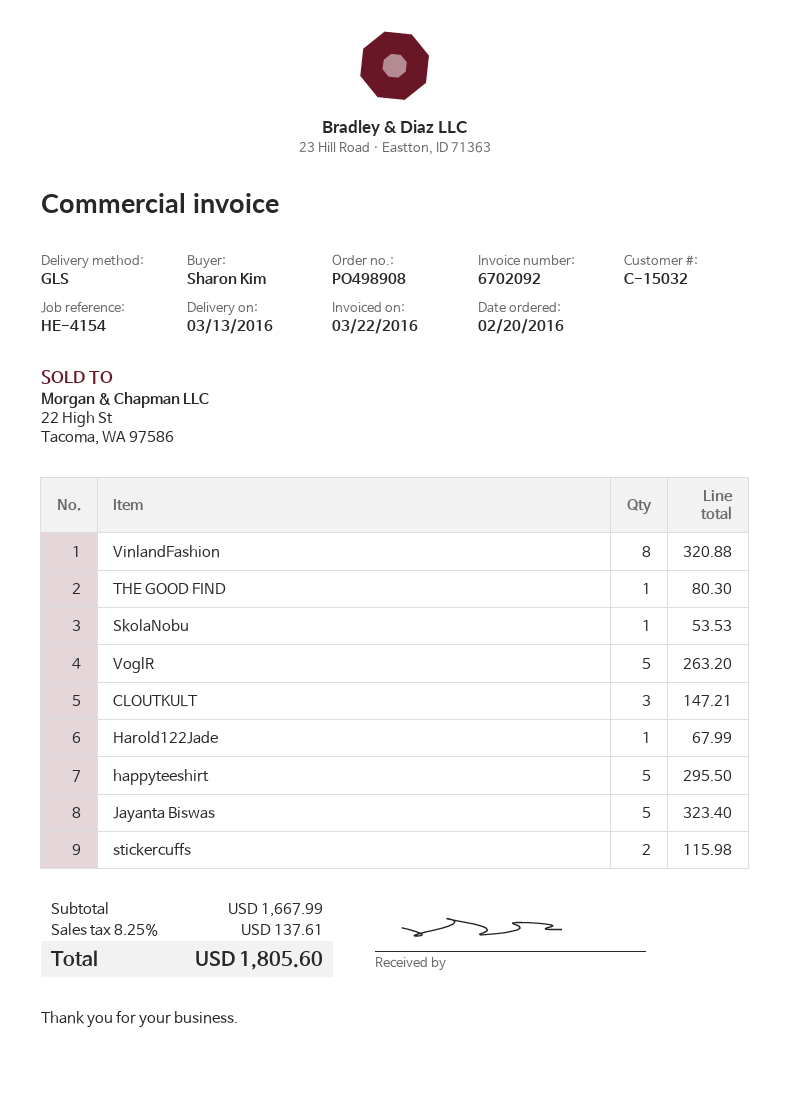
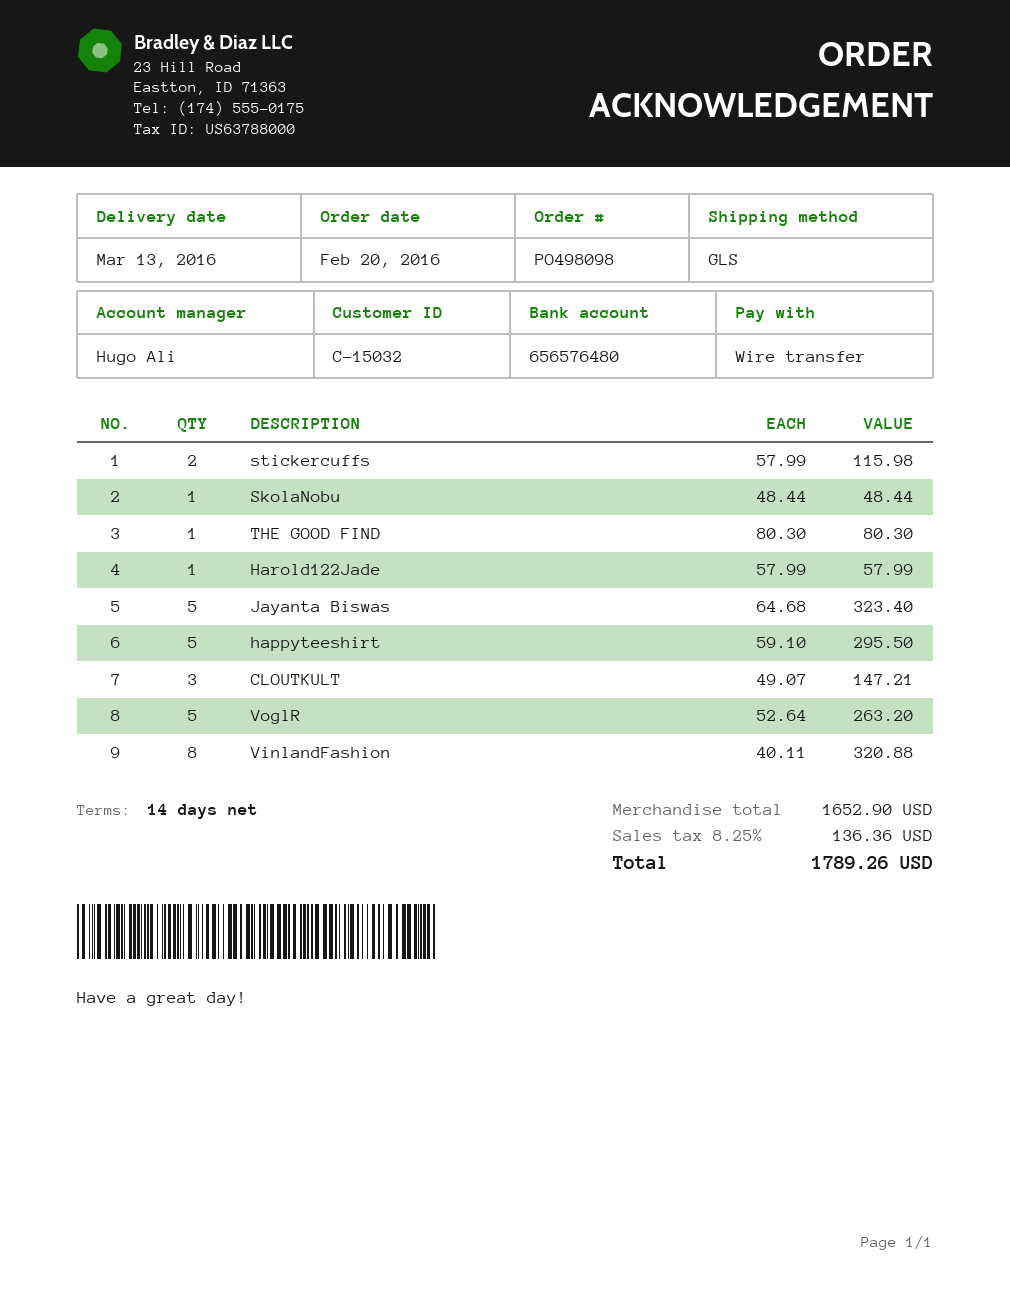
order number: PO498908 -> PO498098
SkolaNobu: 1 for 53.53 -> 1 for 48.44
Harold122Jade: 1 for 67.99 -> 1 for 57.99
subtotal: 1667.99 -> 1652.90
tax: 8.25% = 137.61 -> 8.25% = 136.36
total: 1805.60 -> 1789.26

